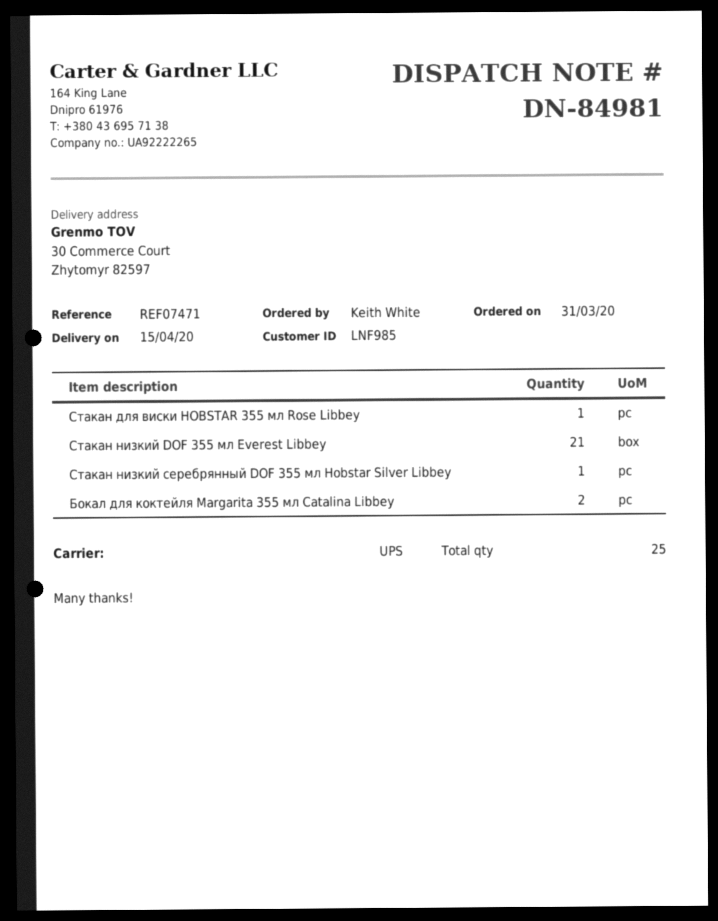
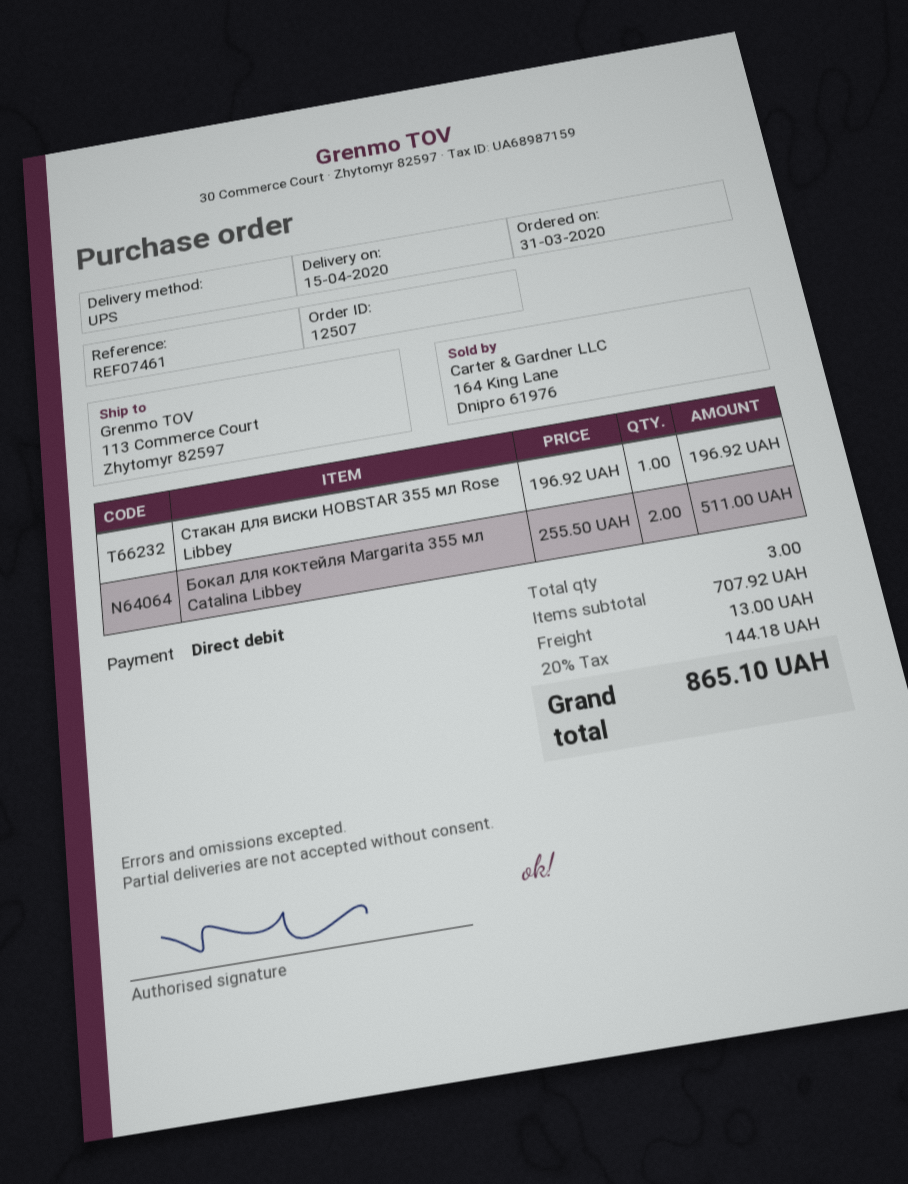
reference: REF07471 -> REF07461
ship to: 30 Commerce Court, Zhytomyr 82597 -> 113 Commerce Court, Zhytomyr 82597
Стакан низкий DOF 355 мл Everest Libbey: 21 -> none
Стакан низкий серебрянный DOF 355 мл Hobstar Silver Libbey: 1 -> none
total quantity: 25 -> 3

